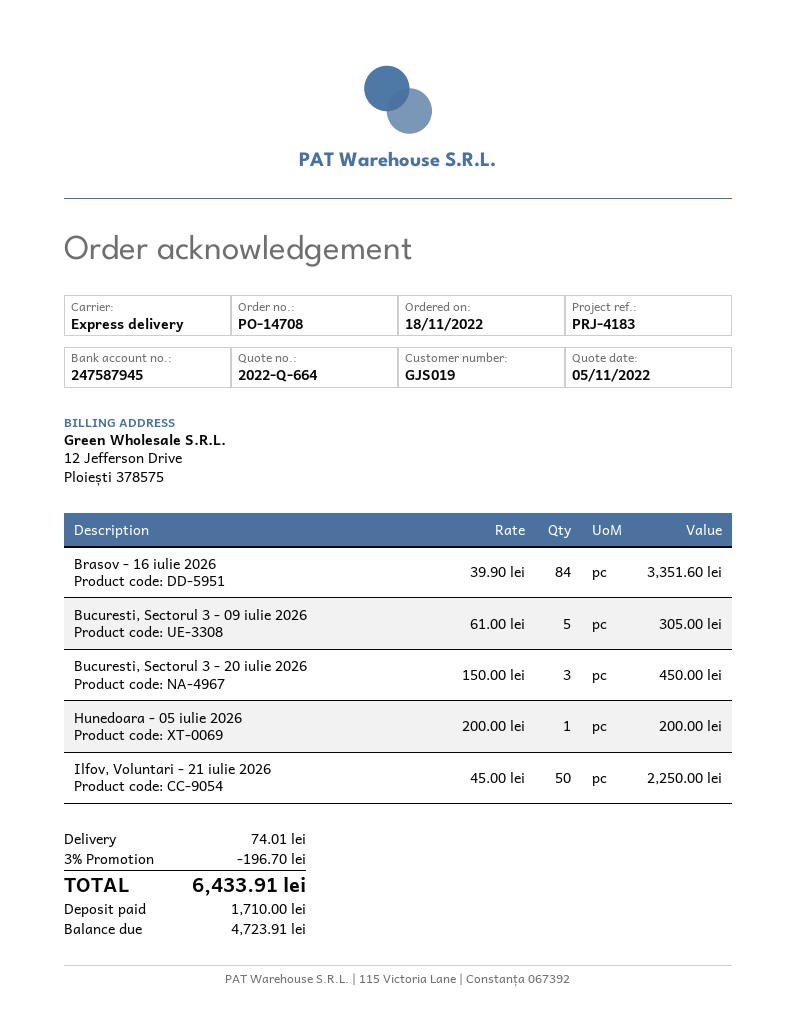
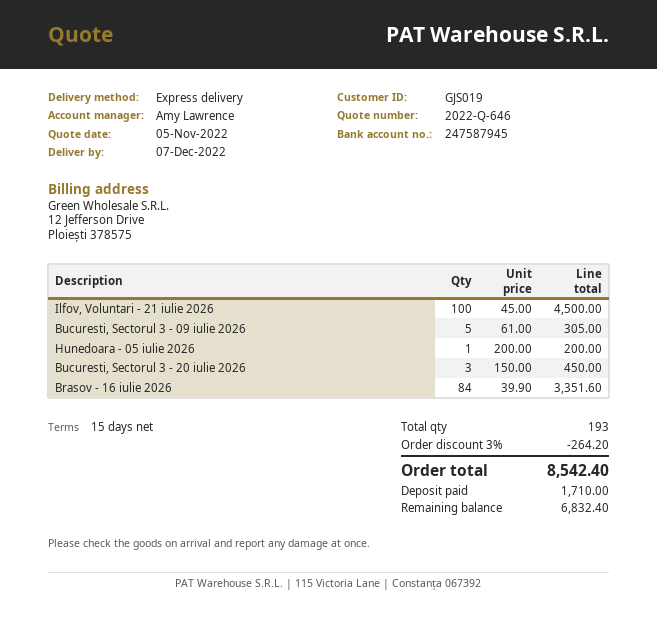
quote number: 2022-Q-664 -> 2022-Q-646
Ilfov, Voluntari - 21 iulie 2026: 50 x 45.00 = 2250.00 -> 100 x 45.00 = 4500.00
discount: 3% = 196.70 -> 3% = 264.20
shipping: 74.01 -> none
total: 6433.91 -> 8542.40
balance: 4723.91 -> 6832.40

